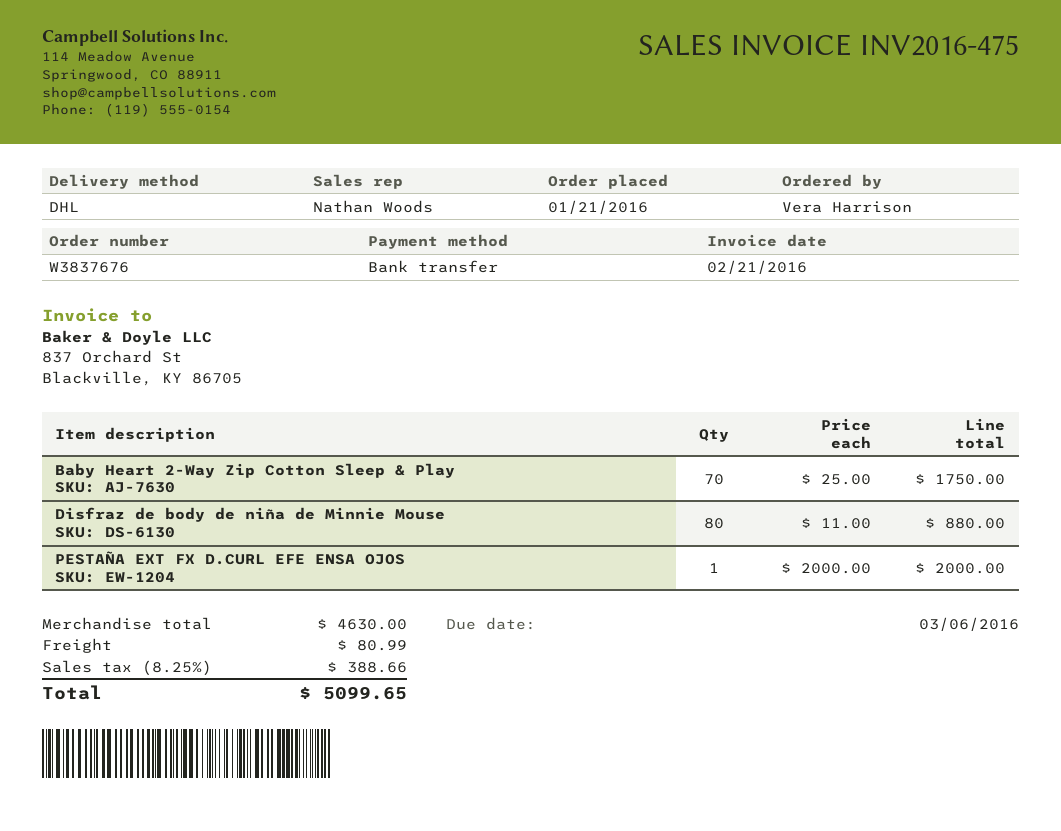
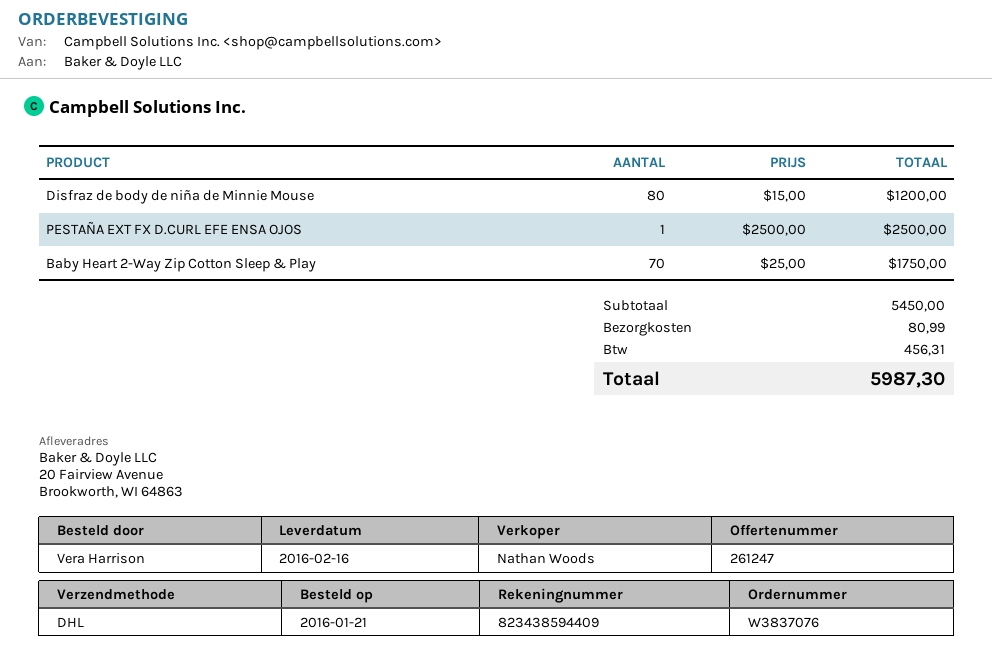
order number: W3837676 -> W3837076
Disfraz de body de niña de Minnie Mouse: 80 x 11.00 = 880.00 -> 80 x 15.00 = 1200.00
PESTAÑA EXT FX D.CURL EFE ENSA OJOS: 1 x 2000.00 = 2000.00 -> 1 x 2500.00 = 2500.00
subtotal: 4630.00 -> 5450.00
tax: 388.66 -> 456.31
total: 5099.65 -> 5987.30

